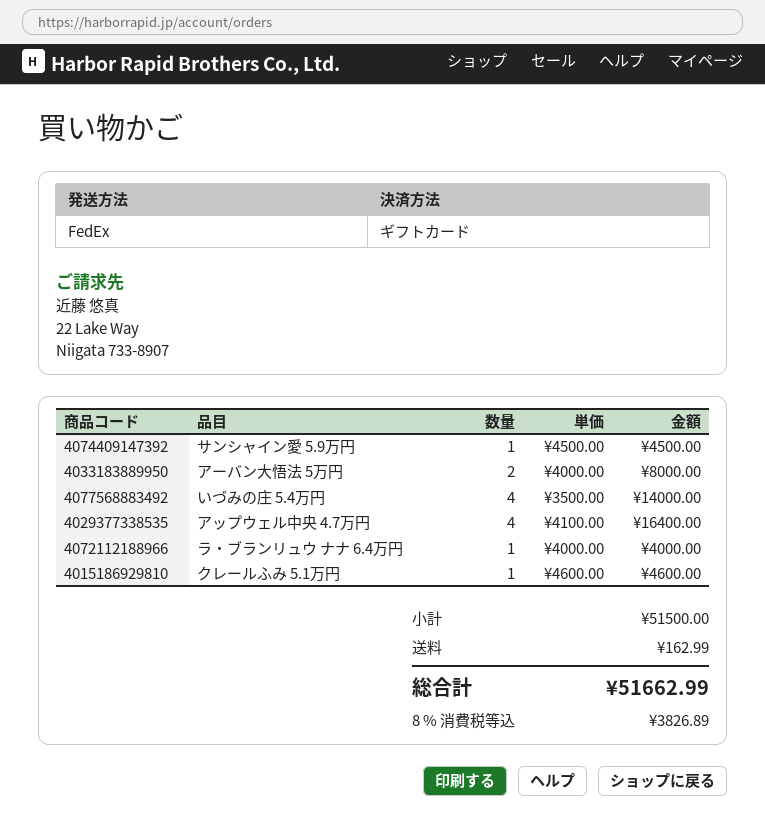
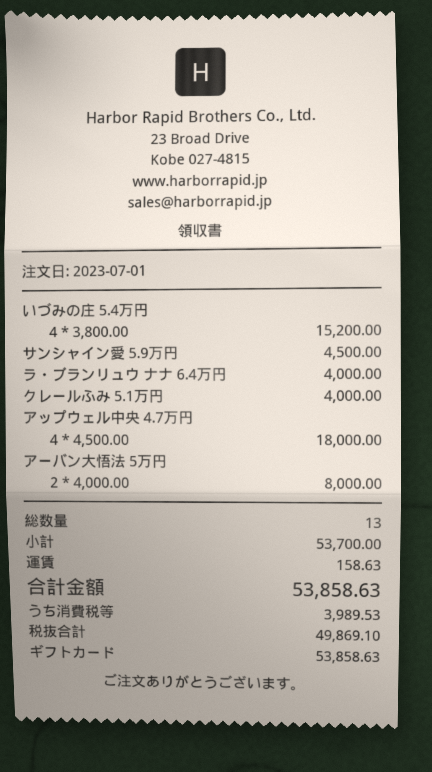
いづみの庄 5.4万円: 4 x 3500.00 = 14000.00 -> 4 x 3800.00 = 15200.00
アップウェル中央 4.7万円: 4 x 4100.00 = 16400.00 -> 4 x 4500.00 = 18000.00
クレールふみ 5.1万円: 1 x 4600.00 = 4600.00 -> 1 x 4000.00 = 4000.00
subtotal: 51500.00 -> 53700.00
shipping: 162.99 -> 158.63
tax: 3826.89 -> 3989.53
total: 51662.99 -> 53858.63

